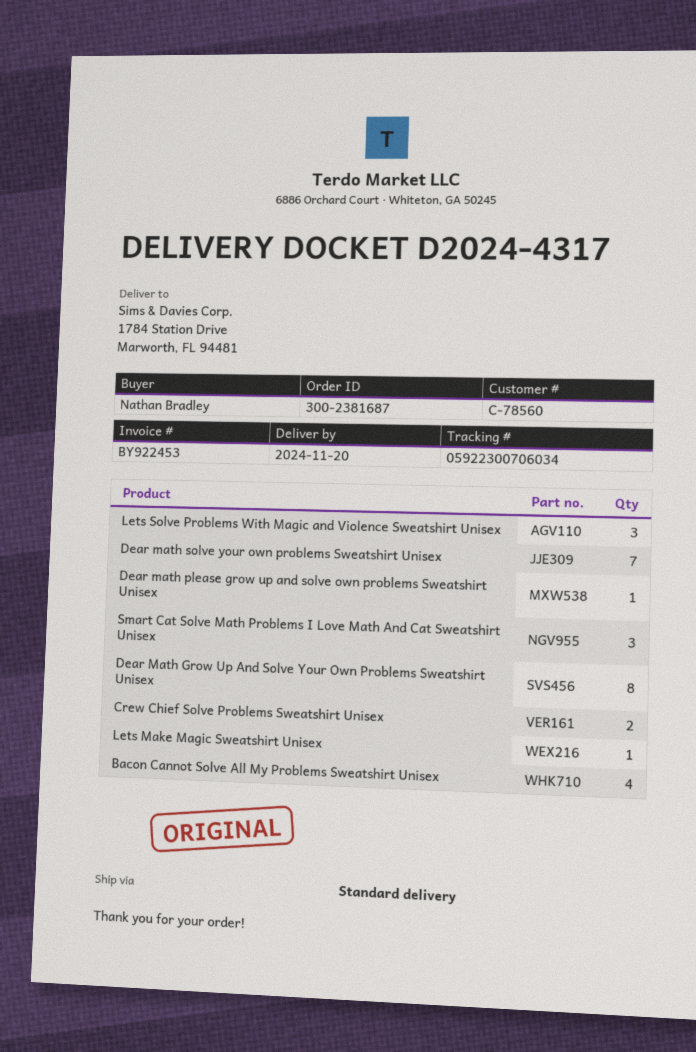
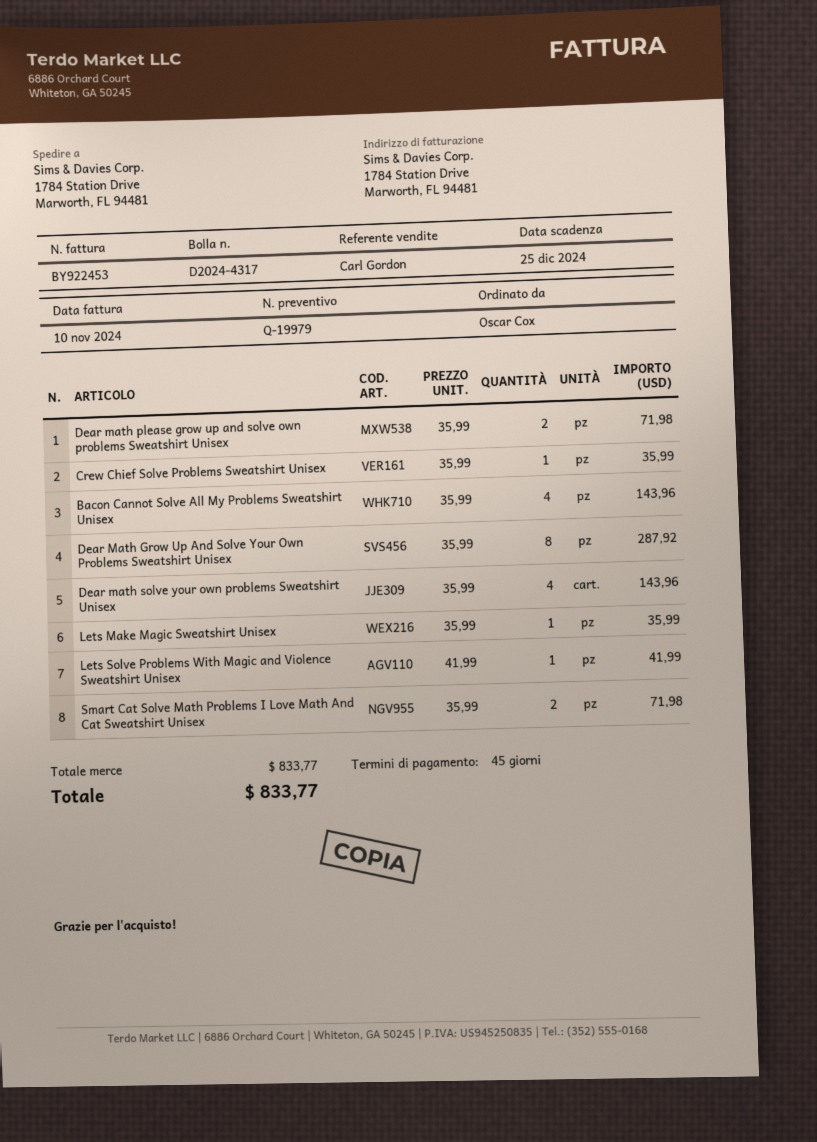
ordered by: Nathan Bradley -> Oscar Cox
Lets Solve Problems With Magic and Violence Sweatshirt Unisex: 3 -> 1
Dear math solve your own problems Sweatshirt Unisex: 7 -> 4
Dear math please grow up and solve own problems Sweatshirt Unisex: 1 -> 2
Smart Cat Solve Math Problems I Love Math And Cat Sweatshirt Unisex: 3 -> 2
Crew Chief Solve Problems Sweatshirt Unisex: 2 -> 1

